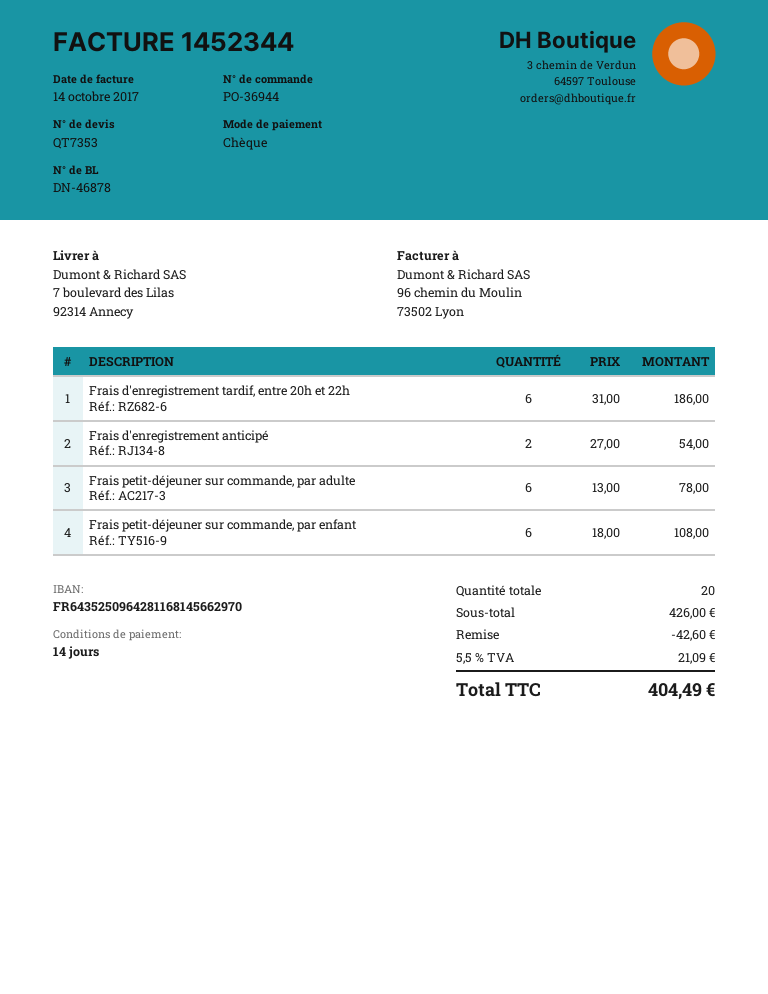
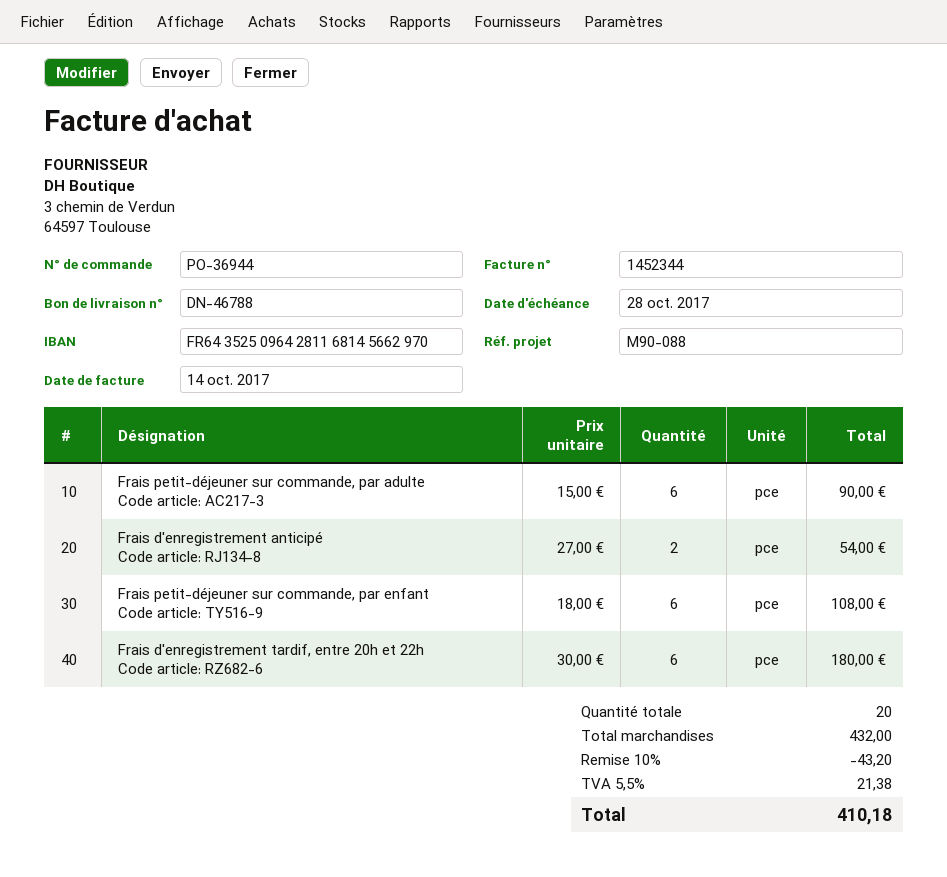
delivery note number: DN-46878 -> DN-46788
Frais d'enregistrement tardif, entre 20h et 22h: 6 x 31.00 = 186.00 -> 6 x 30.00 = 180.00
Frais petit-déjeuner sur commande, par adulte: 6 x 13.00 = 78.00 -> 6 x 15.00 = 90.00
subtotal: 426.00 -> 432.00
discount: 42.60 -> 43.20
tax: 5.5% = 21.09 -> 5.5% = 21.38
total: 404.49 -> 410.18

